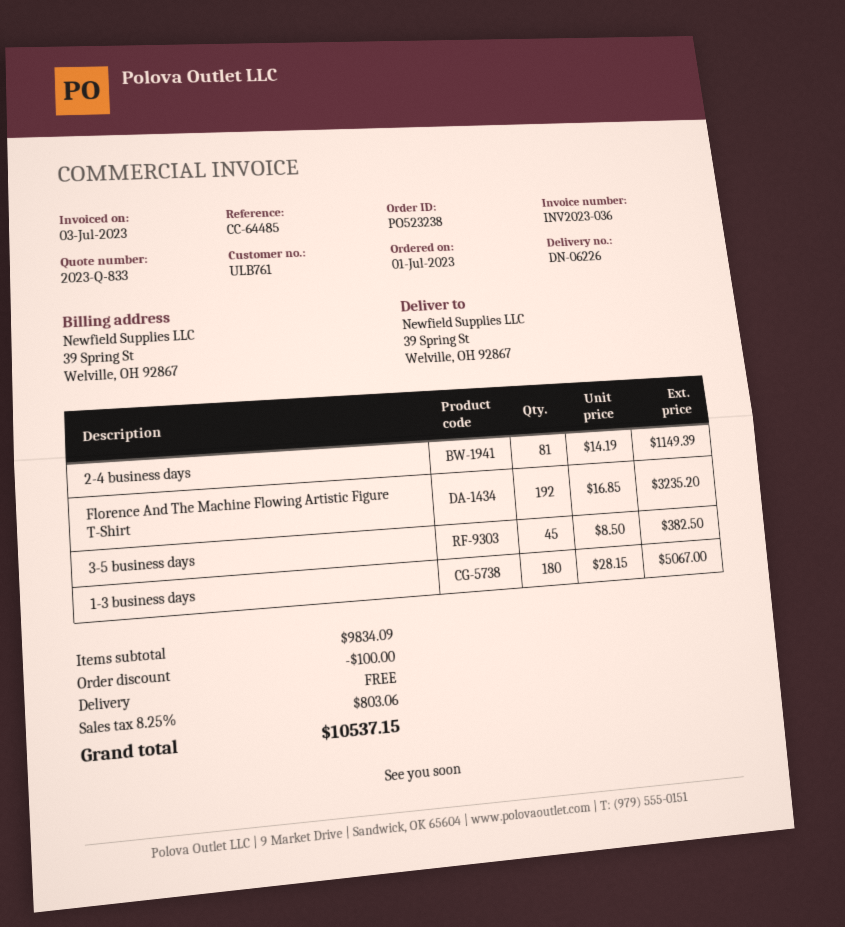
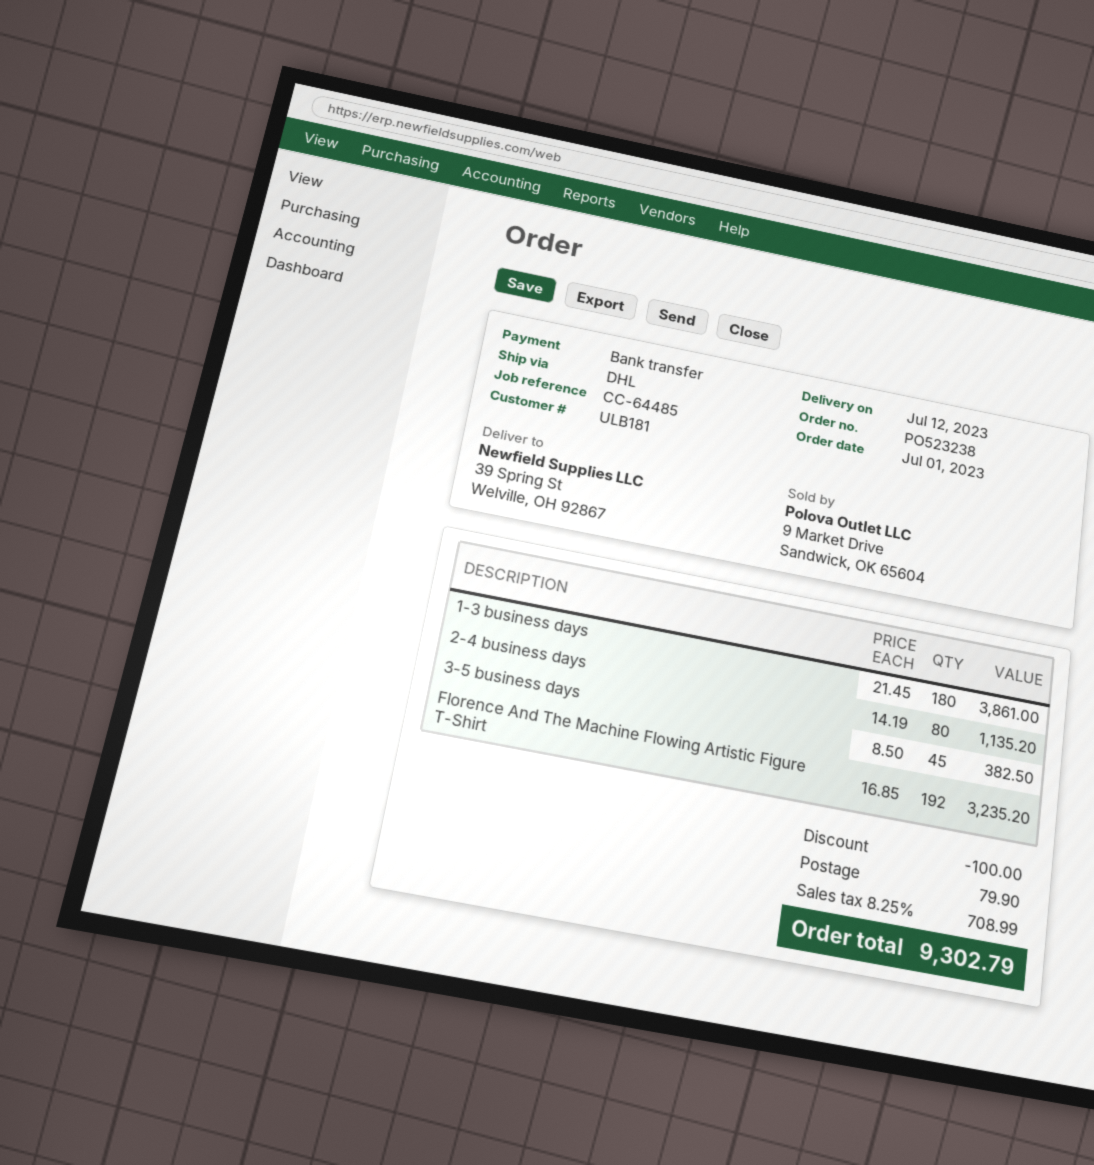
customer number: ULB761 -> ULB181
2-4 business days: 81 x 14.19 = 1149.39 -> 80 x 14.19 = 1135.20
1-3 business days: 180 x 28.15 = 5067.00 -> 180 x 21.45 = 3861.00
shipping: 0.00 -> 79.90
tax: 8.25% = 803.06 -> 8.25% = 708.99
total: 10537.15 -> 9302.79

